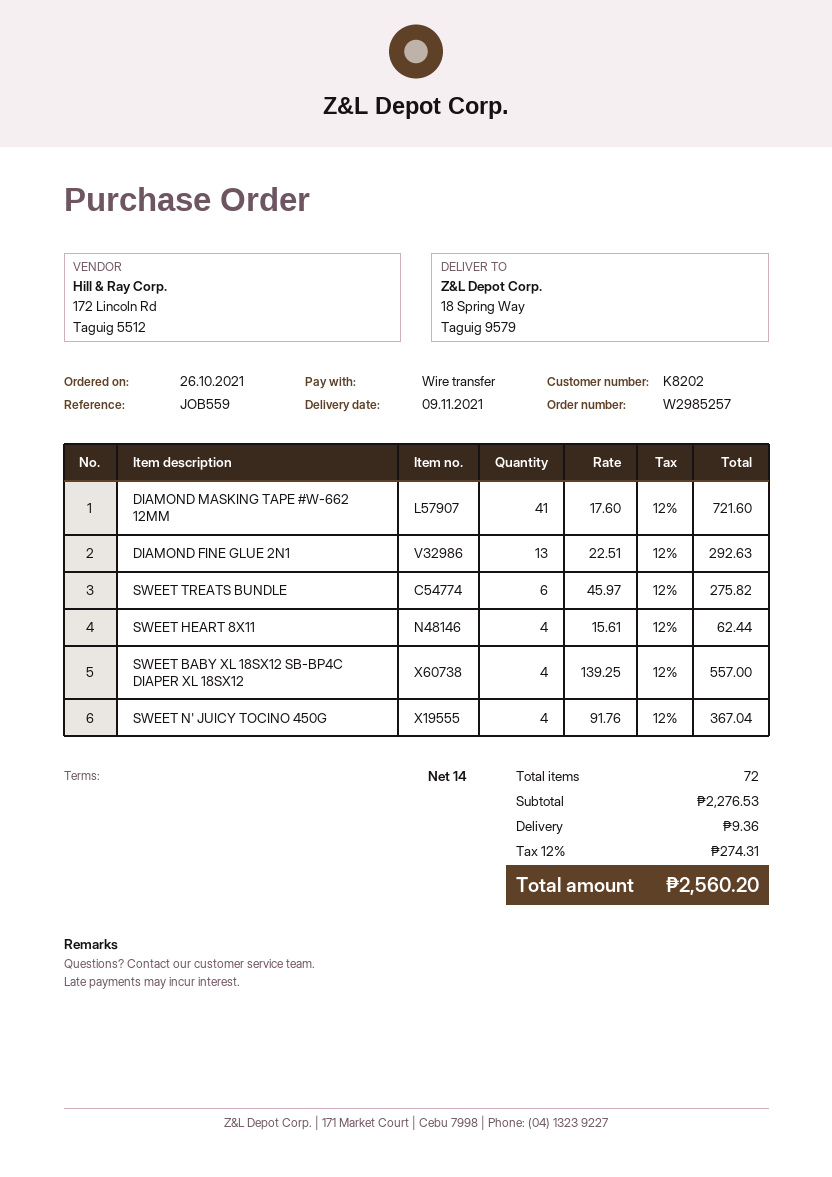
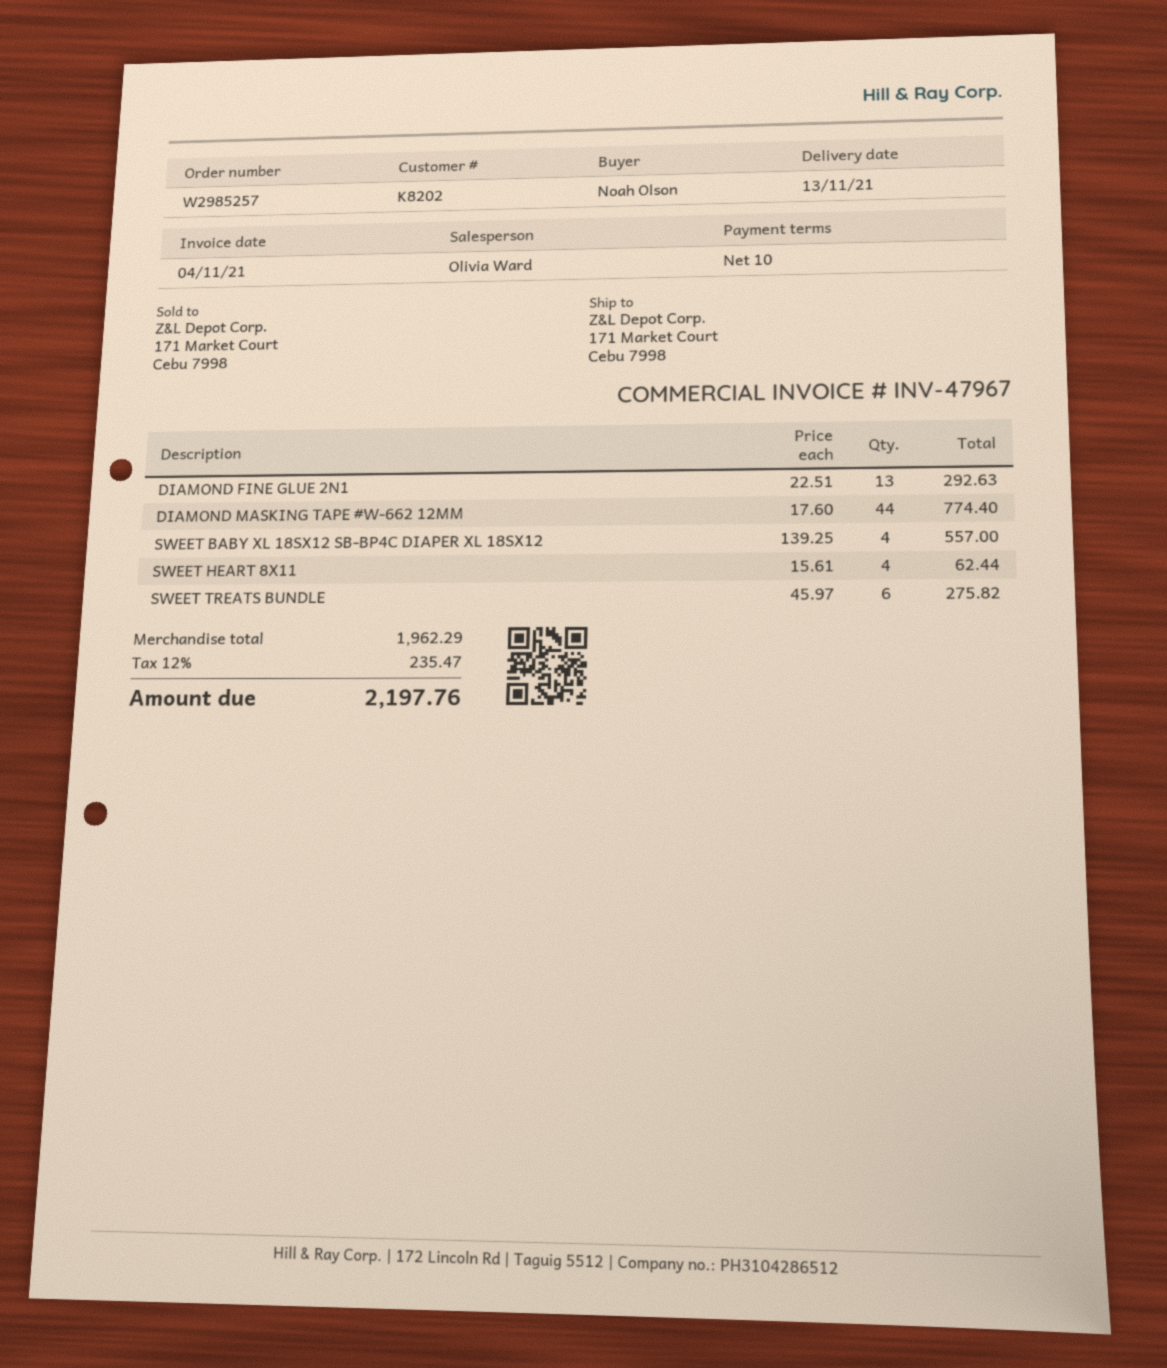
delivery date: 2021-11-09 -> 2021-11-13
payment terms: 14 days -> 10 days
ship to: 18 Spring Way, Taguig 9579 -> 171 Market Court, Cebu 7998
DIAMOND MASKING TAPE #W-662 12MM: 41 x 17.60 = 721.60 -> 44 x 17.60 = 774.40
SWEET N' JUICY TOCINO 450G: 4 x 91.76 = 367.04 -> none
subtotal: 2276.53 -> 1962.29
shipping: 9.36 -> none
tax: 12% = 274.31 -> 12% = 235.47
total: 2560.20 -> 2197.76

